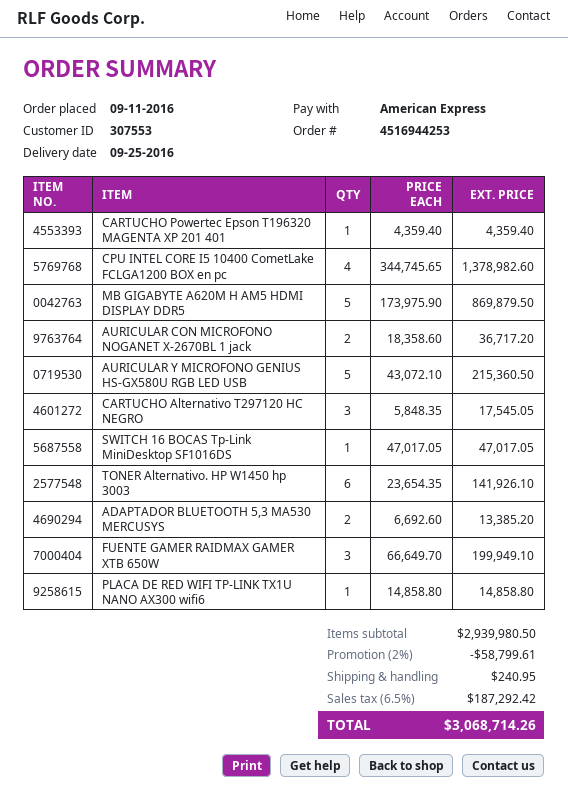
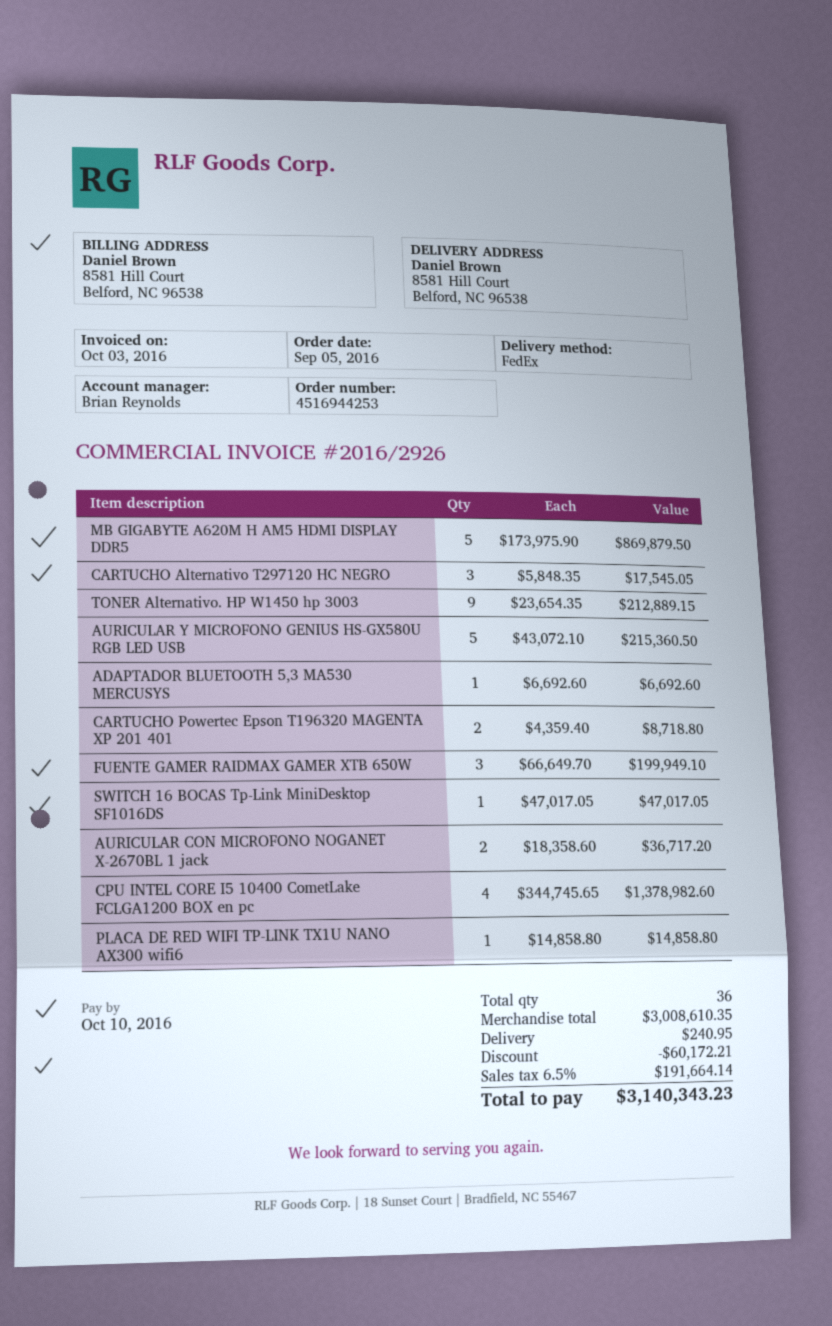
order date: 2016-09-11 -> 2016-09-05
CARTUCHO Powertec Epson T196320 MAGENTA XP 201 401: 1 x 4359.40 = 4359.40 -> 2 x 4359.40 = 8718.80
TONER Alternativo. HP W1450 hp 3003: 6 x 23654.35 = 141926.10 -> 9 x 23654.35 = 212889.15
ADAPTADOR BLUETOOTH 5,3 MA530 MERCUSYS: 2 x 6692.60 = 13385.20 -> 1 x 6692.60 = 6692.60
subtotal: 2939980.50 -> 3008610.35
discount: 58799.61 -> 60172.21
tax: 6.5% = 187292.42 -> 6.5% = 191664.14
total: 3068714.26 -> 3140343.23

